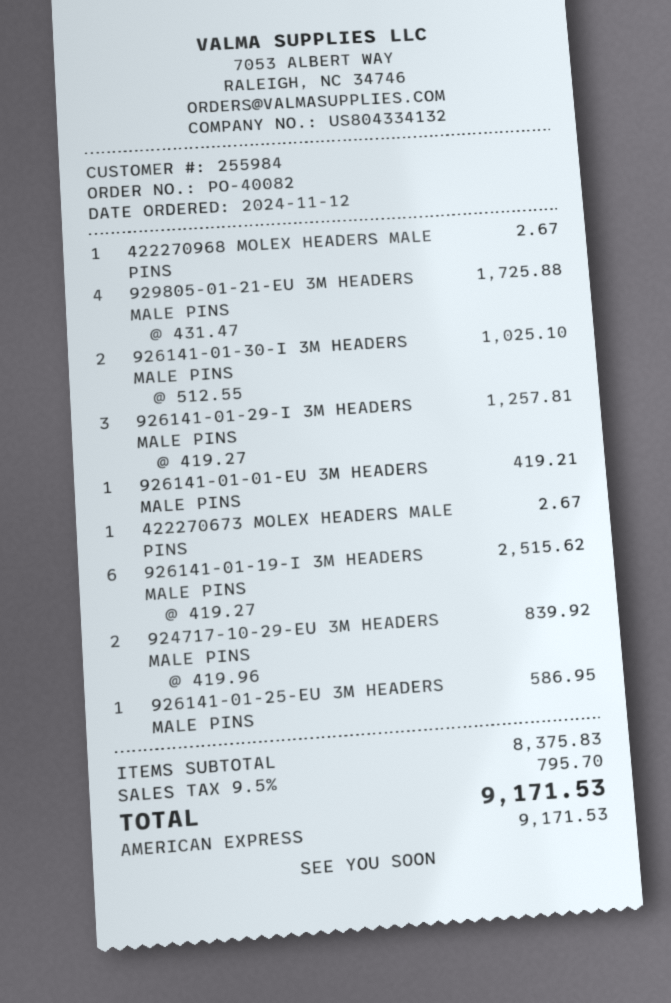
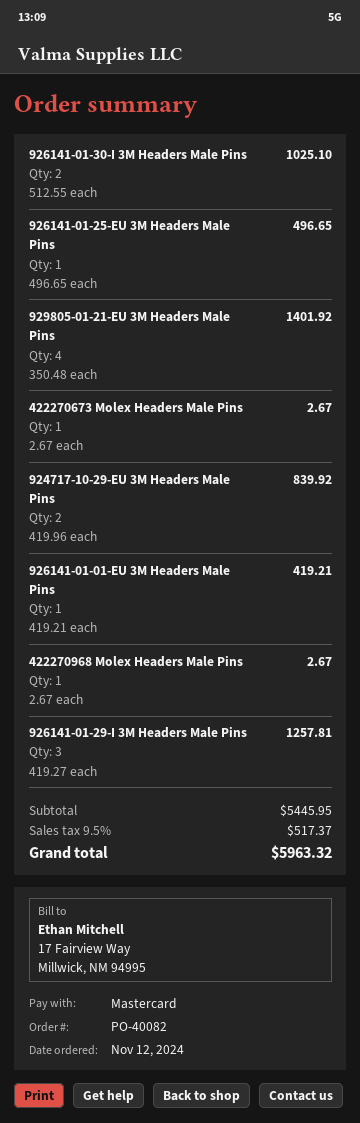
payment method: American Express -> Mastercard
929805-01-21-EU 3M HEADERS MALE PINS: 4 x 431.47 = 1725.88 -> 4 x 350.48 = 1401.92
926141-01-19-I 3M HEADERS MALE PINS: 6 x 419.27 = 2515.62 -> none
926141-01-25-EU 3M HEADERS MALE PINS: 1 x 586.95 = 586.95 -> 1 x 496.65 = 496.65
subtotal: 8375.83 -> 5445.95
tax: 9.5% = 795.70 -> 9.5% = 517.37
total: 9171.53 -> 5963.32

